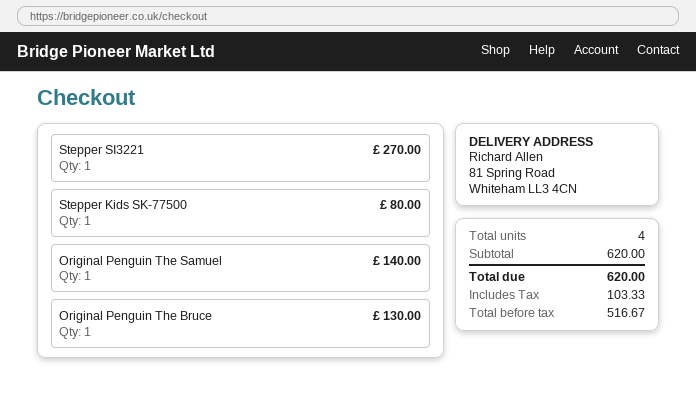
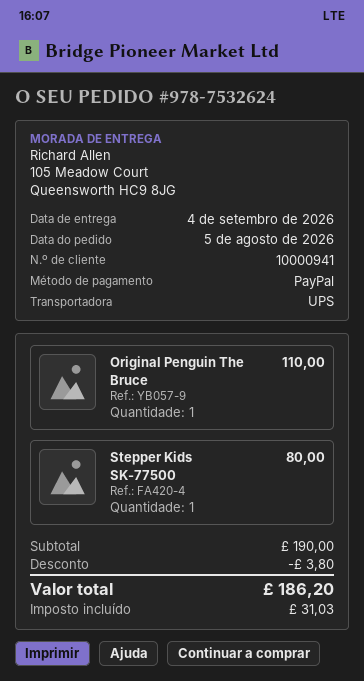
ship to: 81 Spring Road, Whiteham LL3 4CN -> 105 Meadow Court, Queensworth HC9 8JG
Stepper SI3221: 1 for 270.00 -> none
Original Penguin The Samuel: 1 for 140.00 -> none
Original Penguin The Bruce: 1 for 130.00 -> 1 for 110.00
subtotal: 620.00 -> 190.00
discount: none -> 3.80
tax: 103.33 -> 31.03
total: 620.00 -> 186.20

